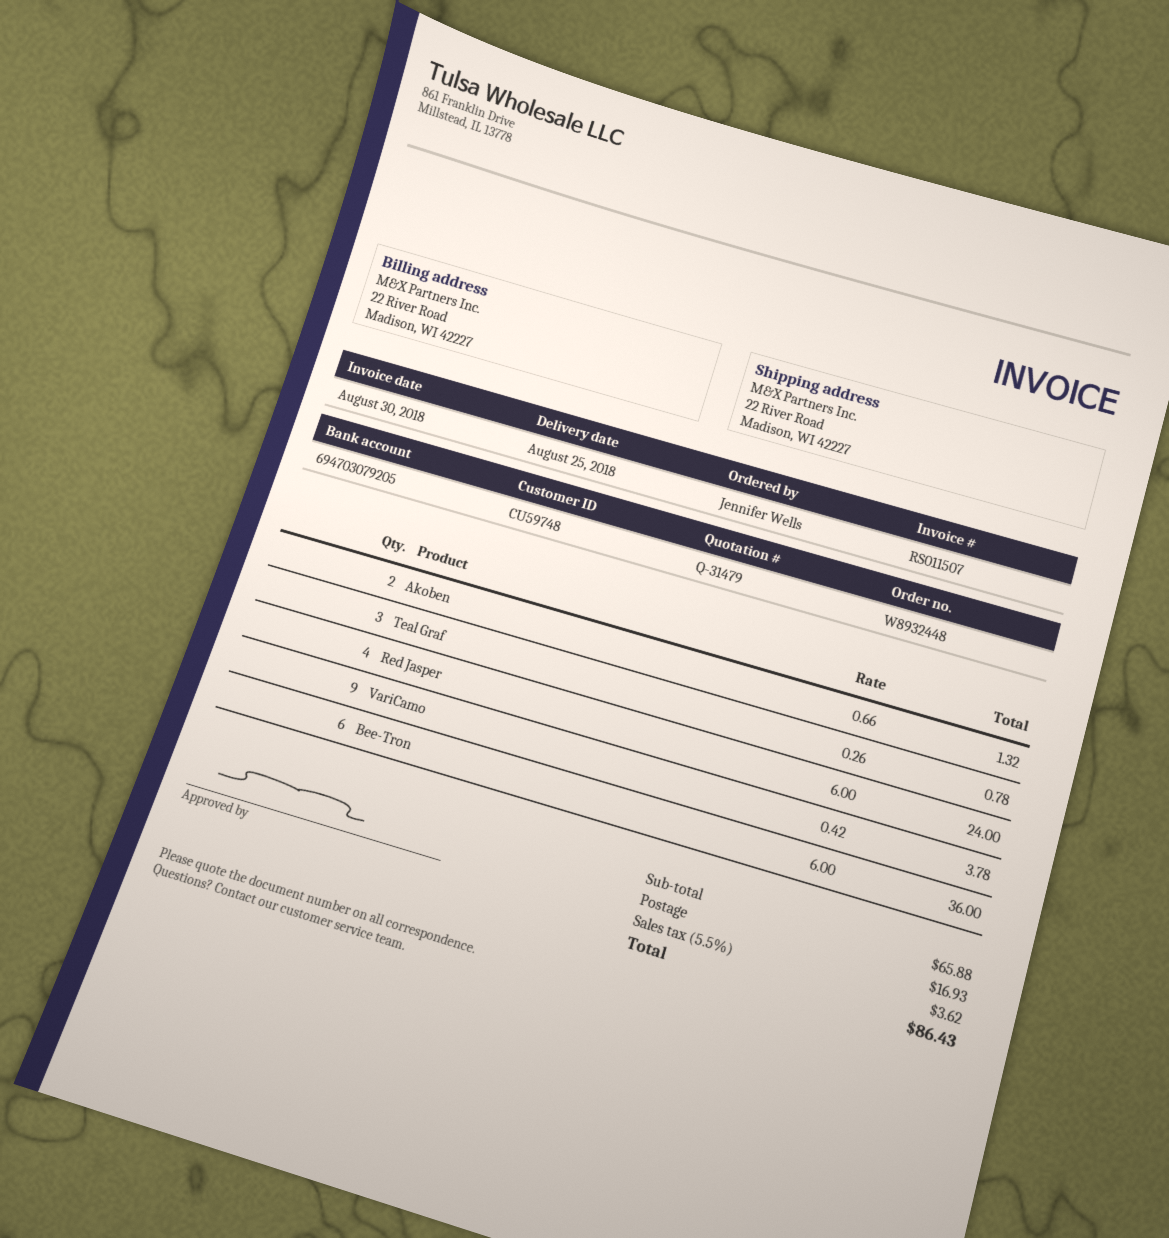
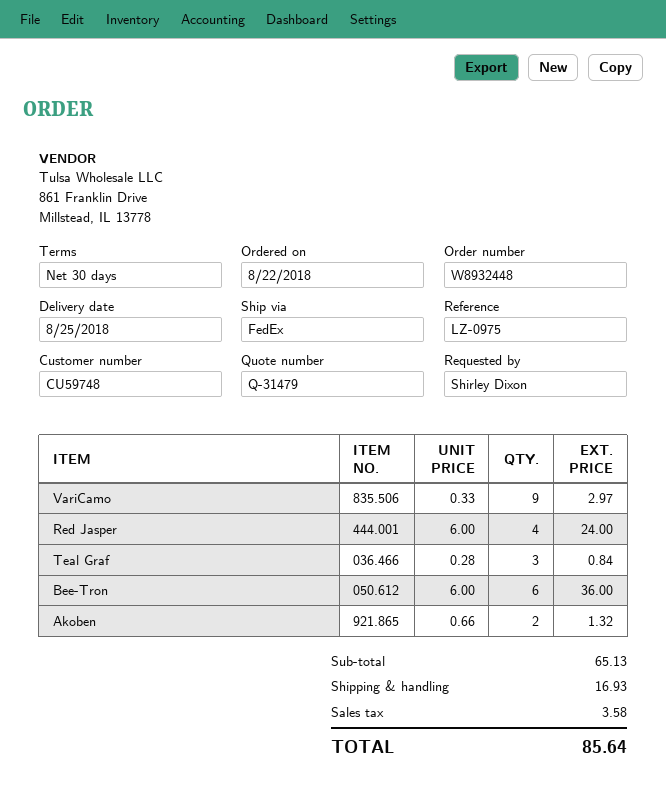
ordered by: Jennifer Wells -> Shirley Dixon
Teal Graf: 3 x 0.26 = 0.78 -> 3 x 0.28 = 0.84
VariCamo: 9 x 0.42 = 3.78 -> 9 x 0.33 = 2.97
subtotal: 65.88 -> 65.13
tax: 3.62 -> 3.58
total: 86.43 -> 85.64

